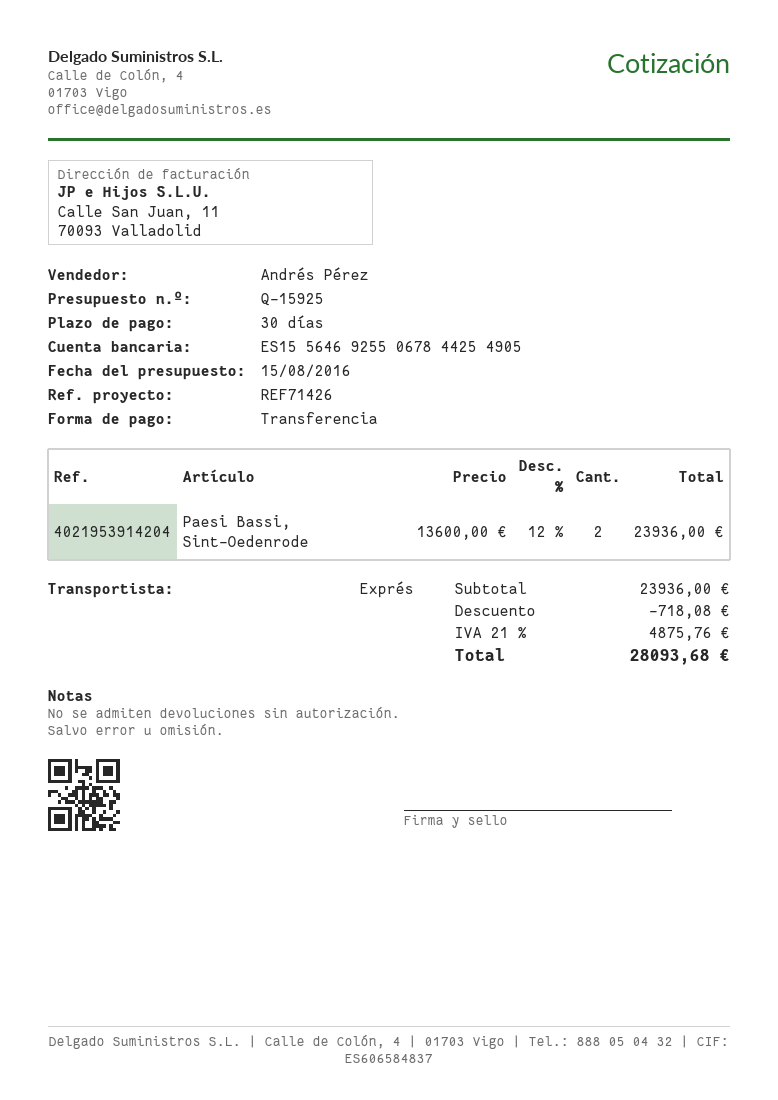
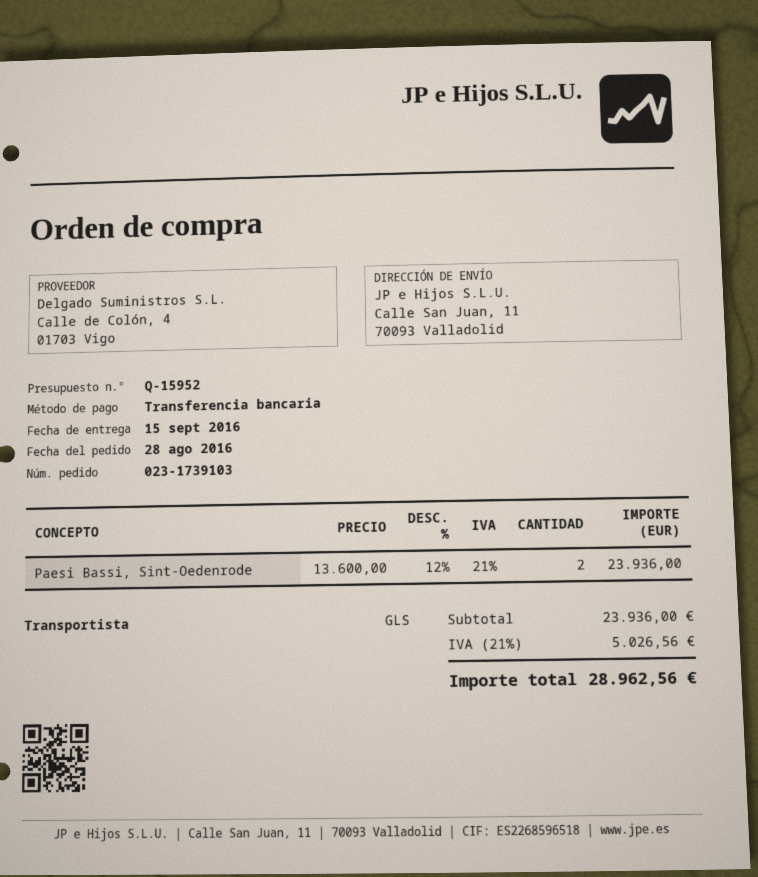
quote number: Q-15925 -> Q-15952
shipping method: express -> GLS
discount: 718.08 -> none
tax: 21% = 4875.76 -> 21% = 5026.56
total: 28093.68 -> 28962.56

